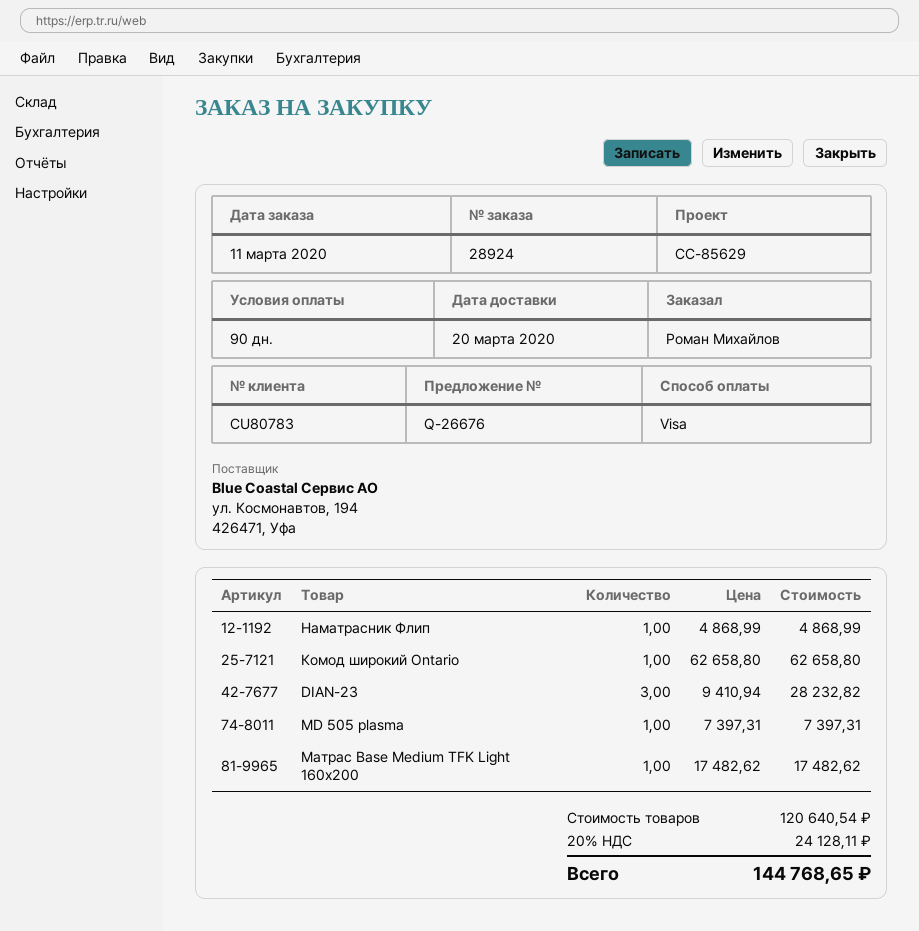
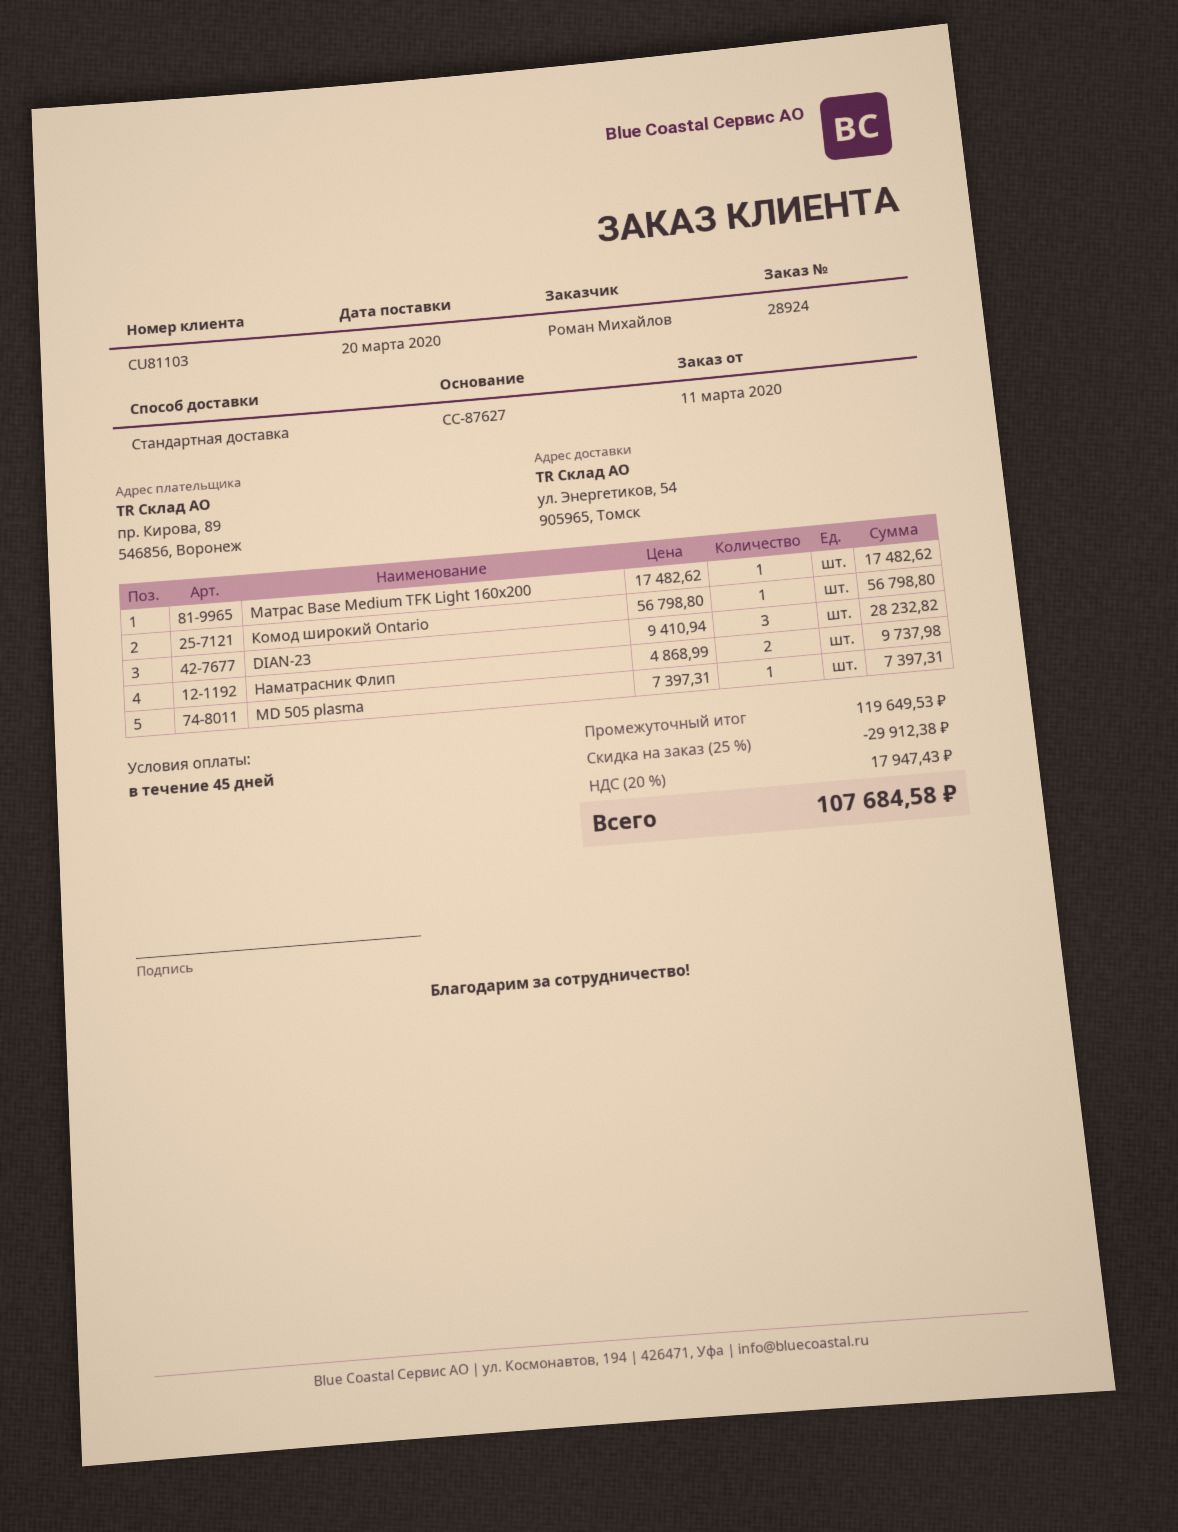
payment terms: 90 days -> 45 days
customer number: CU80783 -> CU81103
reference: CC-85629 -> CC-87627
Наматрасник Флип: 1 x 4868.99 = 4868.99 -> 2 x 4868.99 = 9737.98
Комод широкий Ontario: 1 x 62658.80 = 62658.80 -> 1 x 56798.80 = 56798.80
subtotal: 120640.54 -> 119649.53
discount: none -> 25% = 29912.38
tax: 20% = 24128.11 -> 20% = 17947.43
total: 144768.65 -> 107684.58

